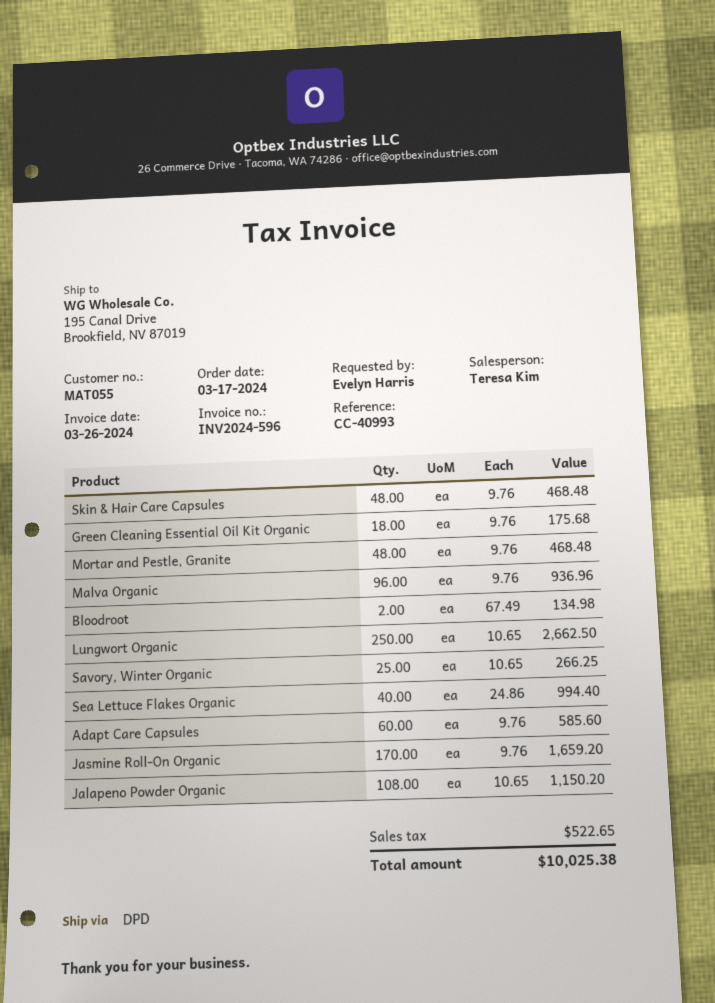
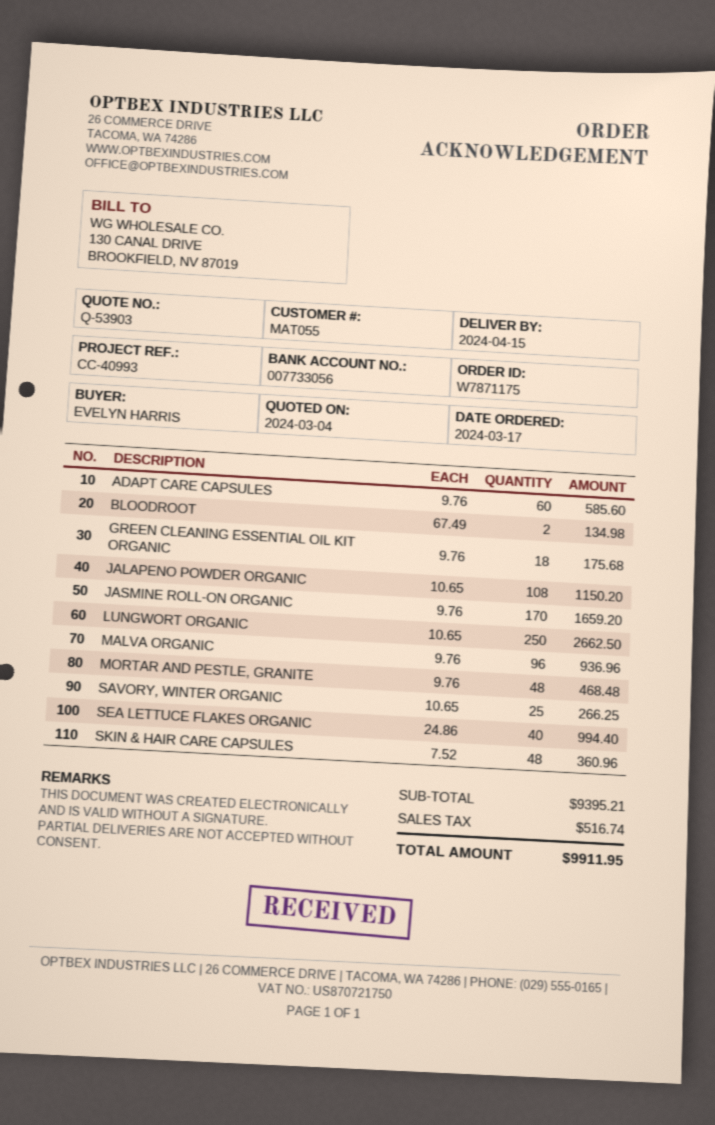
Skin & Hair Care Capsules: 48 x 9.76 = 468.48 -> 48 x 7.52 = 360.96
tax: 522.65 -> 516.74
total: 10025.38 -> 9911.95

